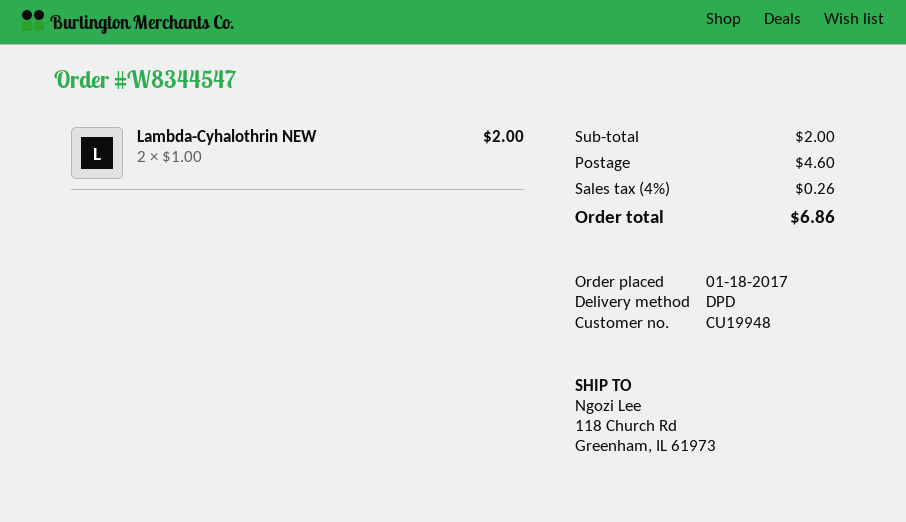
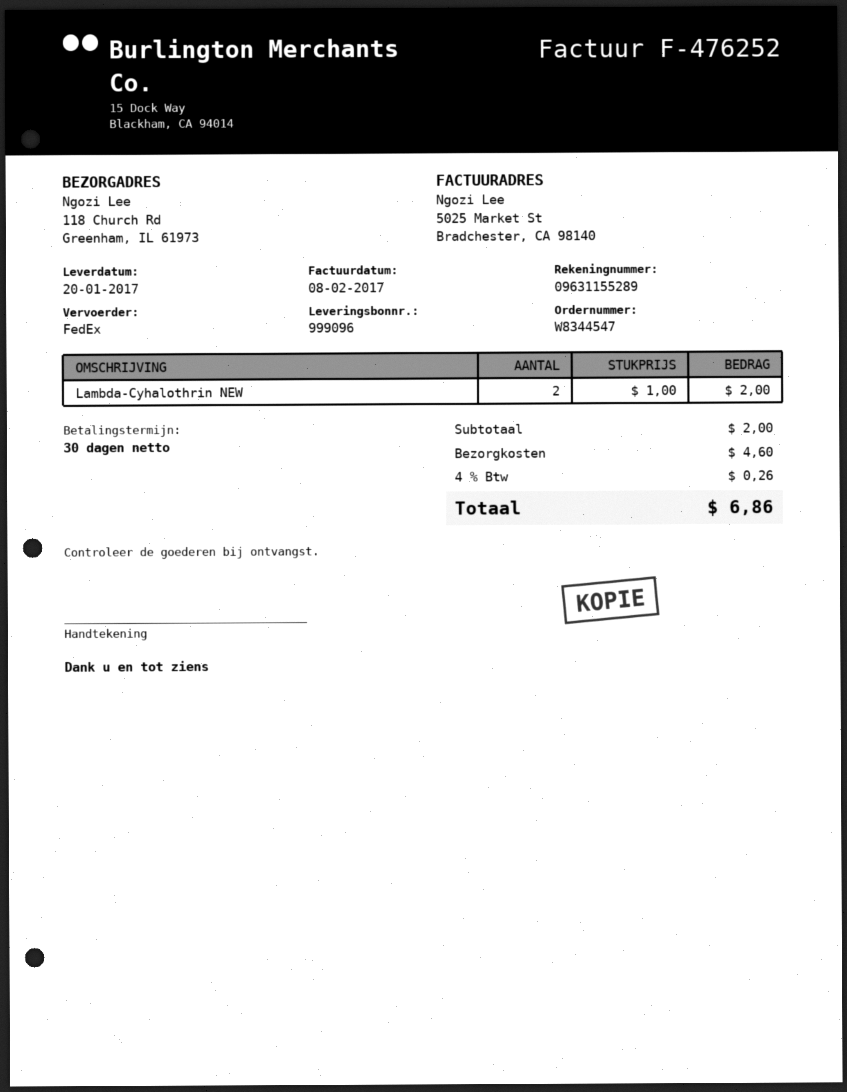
shipping method: DPD -> FedEx

